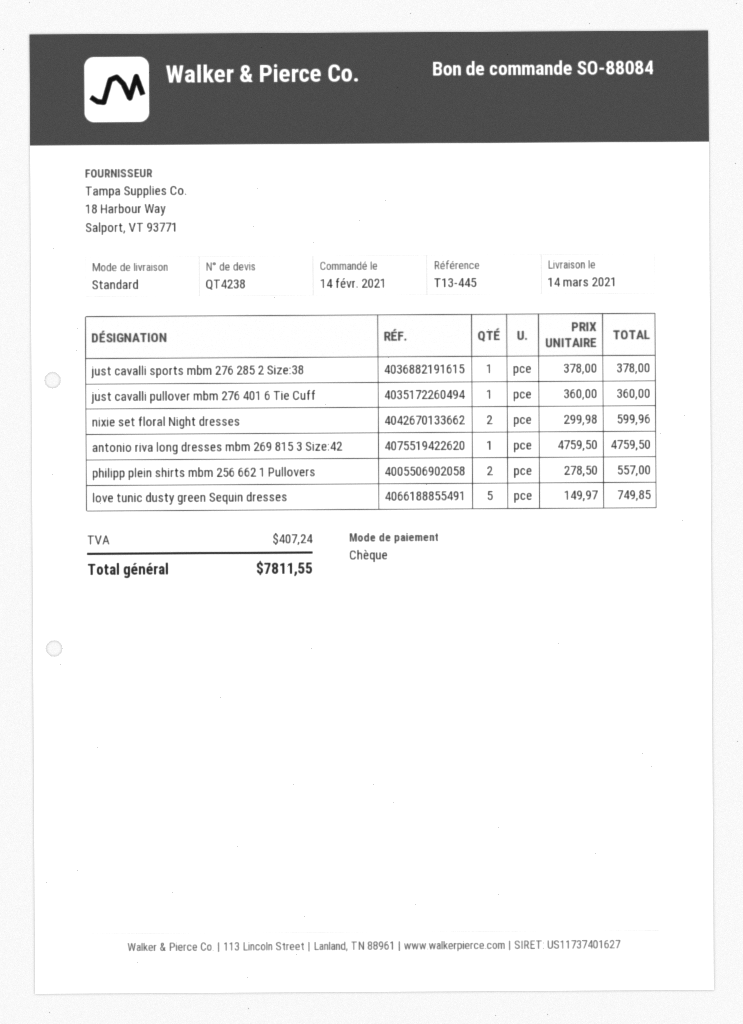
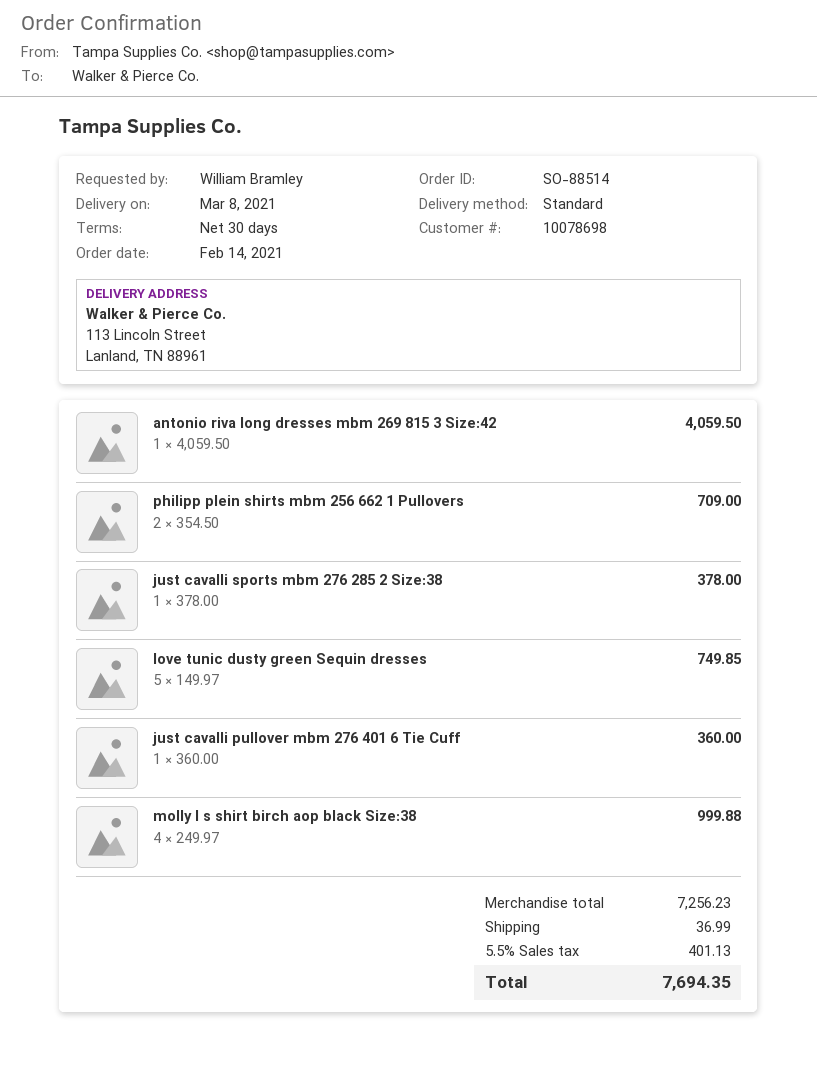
order number: SO-88084 -> SO-88514
delivery date: 2021-03-14 -> 2021-03-08
nixie set floral Night dresses: 2 x 299.98 = 599.96 -> none
antonio riva long dresses mbm 269 815 3 Size:42: 1 x 4759.50 = 4759.50 -> 1 x 4059.50 = 4059.50
philipp plein shirts mbm 256 662 1 Pullovers: 2 x 278.50 = 557.00 -> 2 x 354.50 = 709.00
molly l s shirt birch aop black Size:38: none -> 4 x 249.97 = 999.88
shipping: none -> 36.99
tax: 407.24 -> 401.13
total: 7811.55 -> 7694.35

